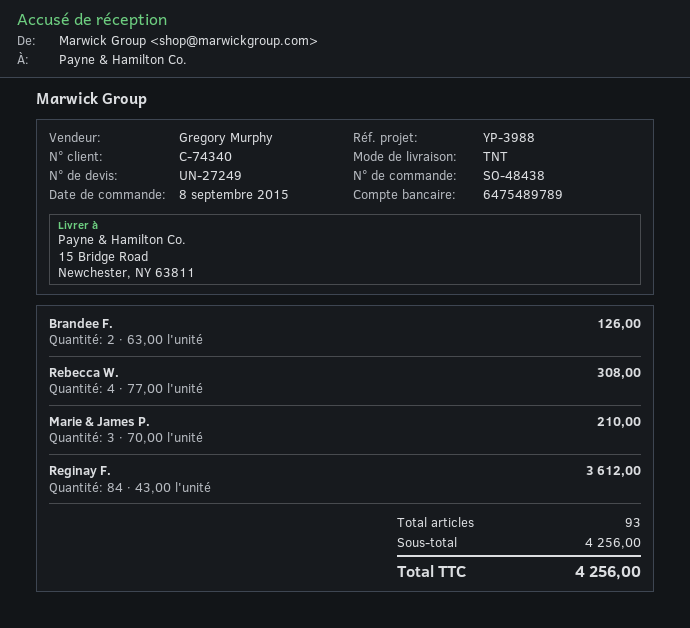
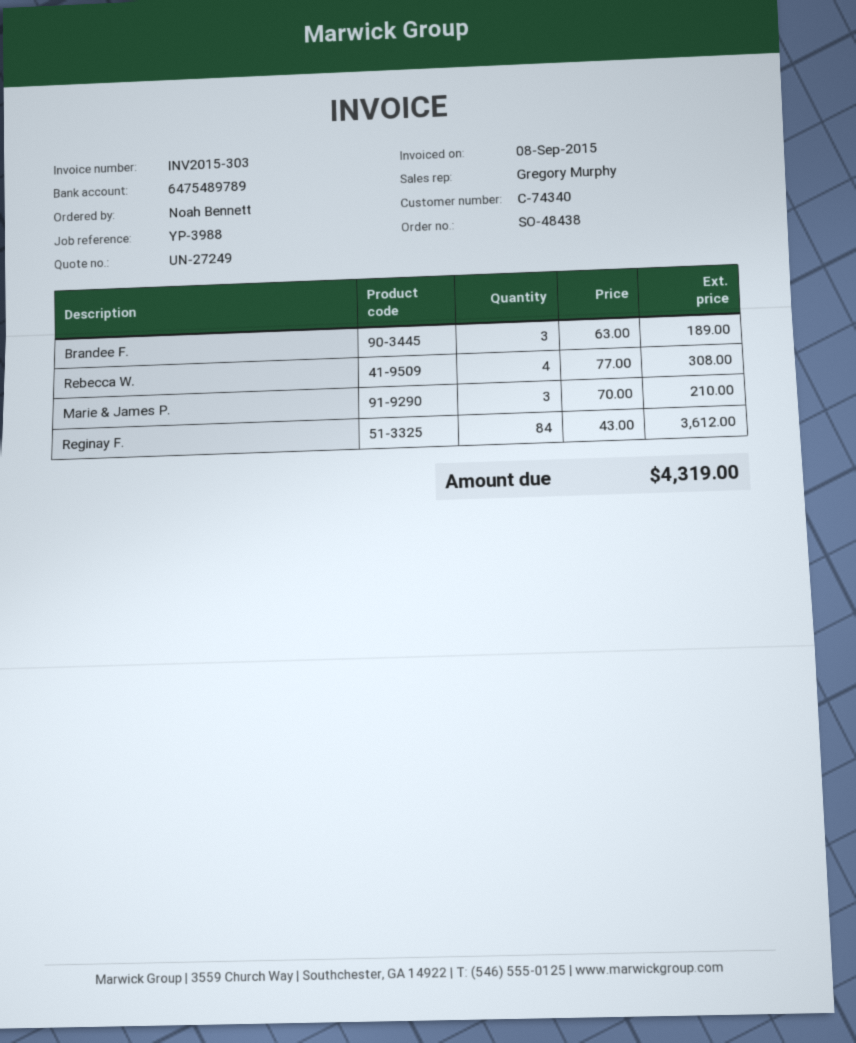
Brandee F.: 2 x 63.00 = 126.00 -> 3 x 63.00 = 189.00
total: 4256.00 -> 4319.00

